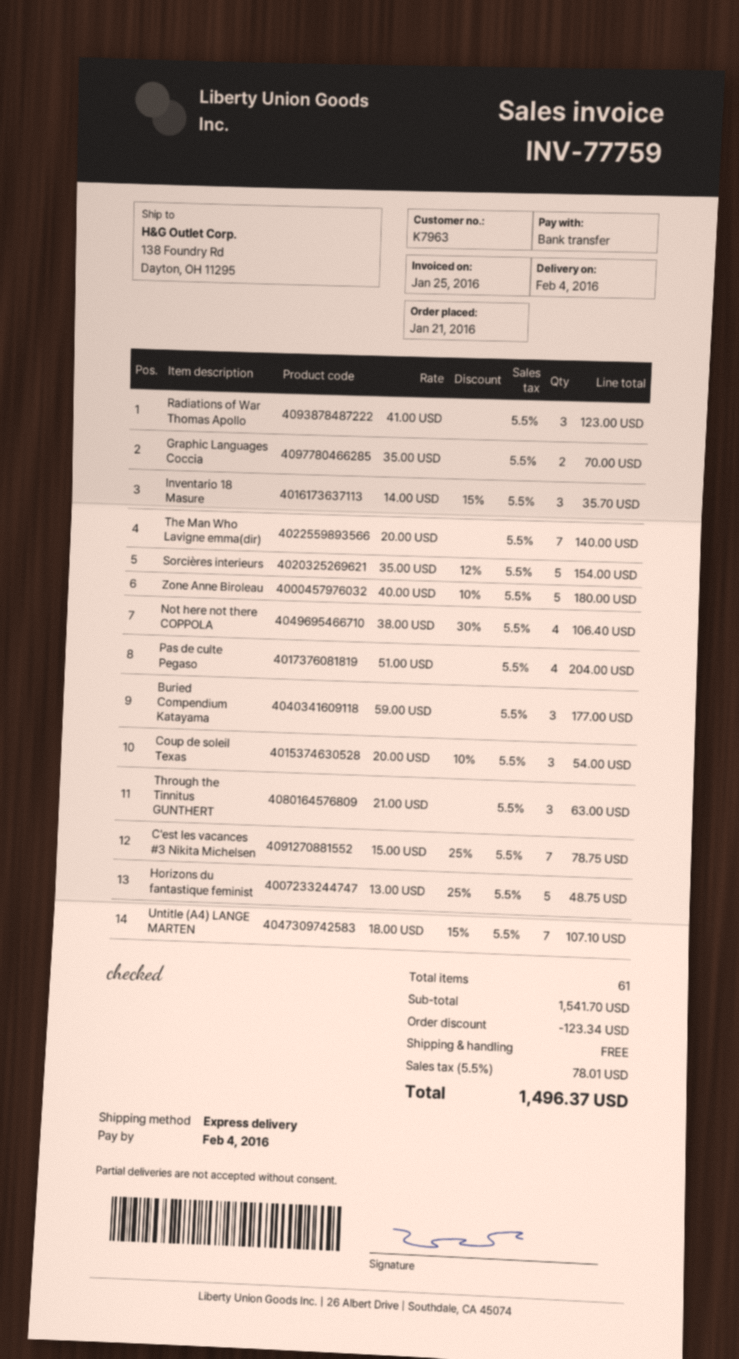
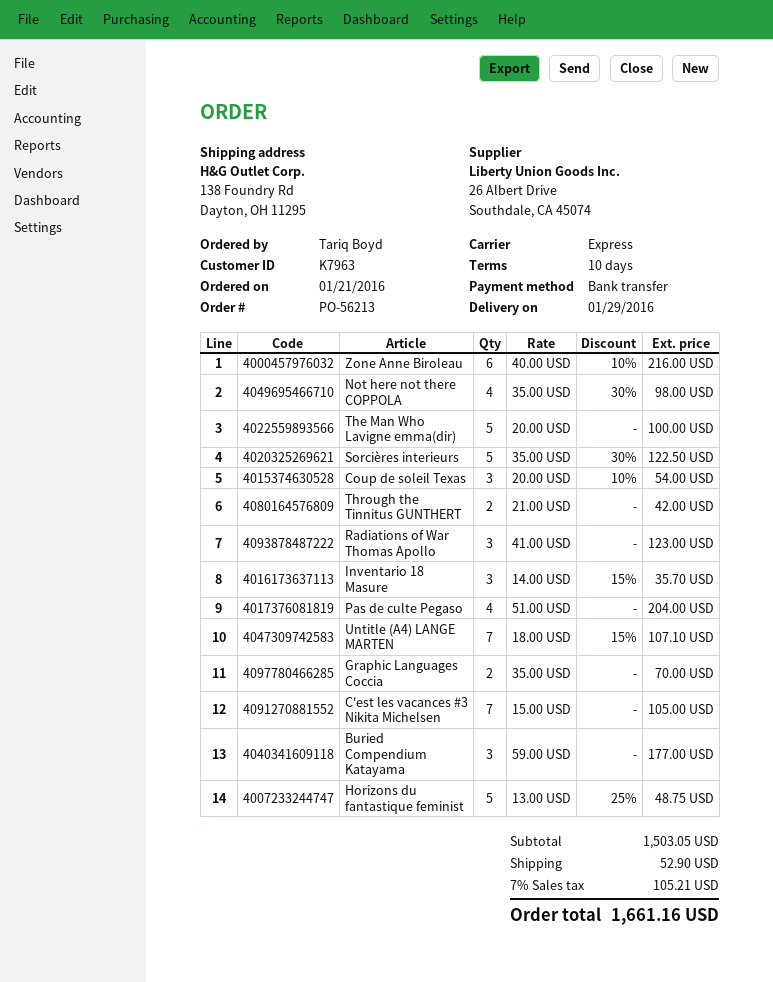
delivery date: 2016-02-04 -> 2016-01-29
The Man Who Lavigne emma(dir): 7 x 20.00 = 140.00 -> 5 x 20.00 = 100.00
Sorcières interieurs: 5 x 35.00 - 12% = 154.00 -> 5 x 35.00 - 30% = 122.50
Zone Anne Biroleau: 5 x 40.00 - 10% = 180.00 -> 6 x 40.00 - 10% = 216.00
Not here not there COPPOLA: 4 x 38.00 - 30% = 106.40 -> 4 x 35.00 - 30% = 98.00
Through the Tinnitus GUNTHERT: 3 x 21.00 = 63.00 -> 2 x 21.00 = 42.00
C'est les vacances #3 Nikita Michelsen: 7 x 15.00 - 25% = 78.75 -> 7 x 15.00 = 105.00
subtotal: 1541.70 -> 1503.05
discount: 123.34 -> none
shipping: 0.00 -> 52.90
tax: 5.5% = 78.01 -> 7% = 105.21
total: 1496.37 -> 1661.16

